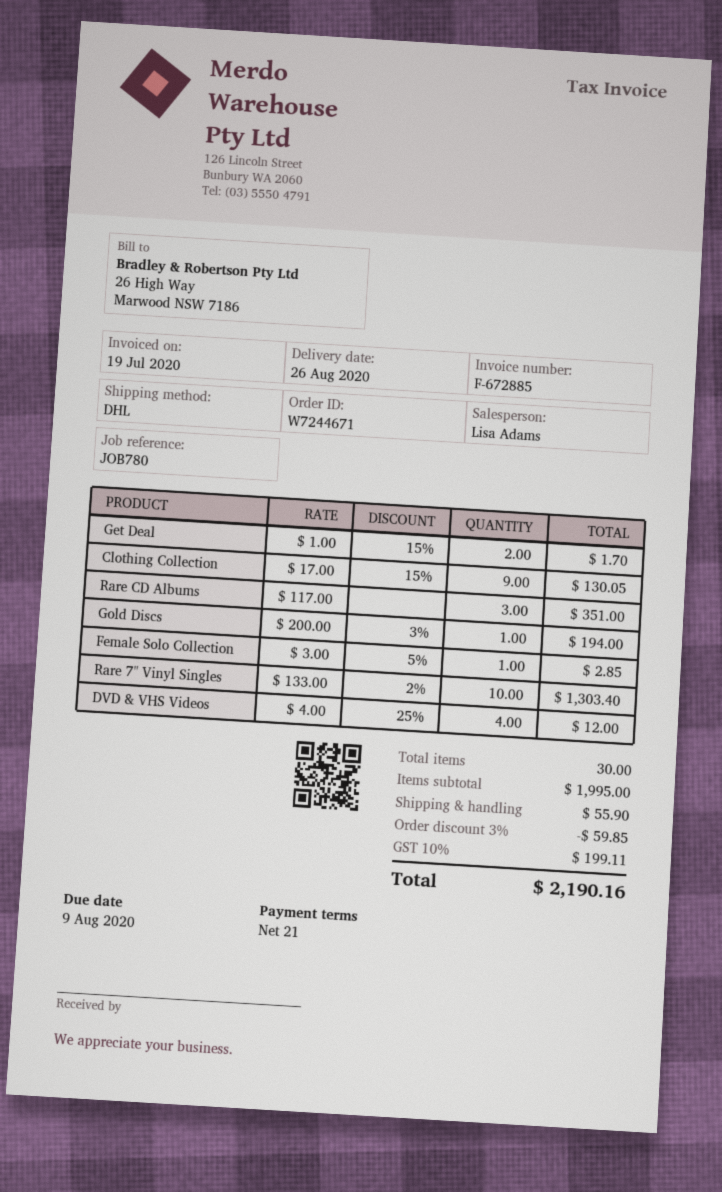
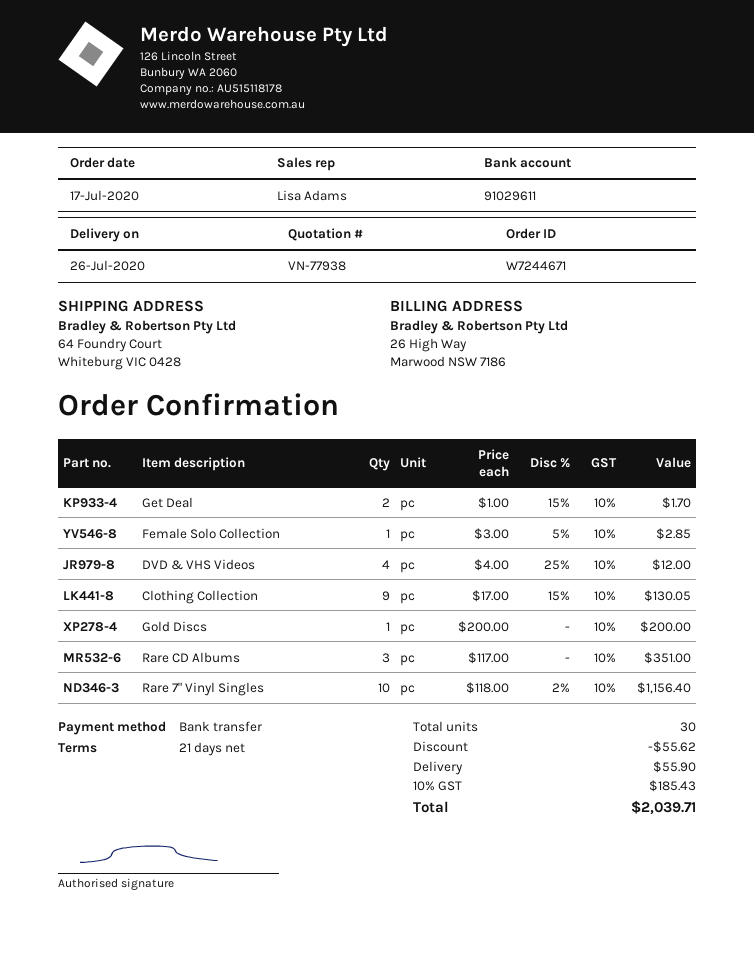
delivery date: 2020-08-26 -> 2020-07-26
Gold Discs: 1 x 200.00 - 3% = 194.00 -> 1 x 200.00 = 200.00
Rare 7" Vinyl Singles: 10 x 133.00 - 2% = 1303.40 -> 10 x 118.00 - 2% = 1156.40
discount: 59.85 -> 55.62
tax: 10% = 199.11 -> 10% = 185.43
total: 2190.16 -> 2039.71

